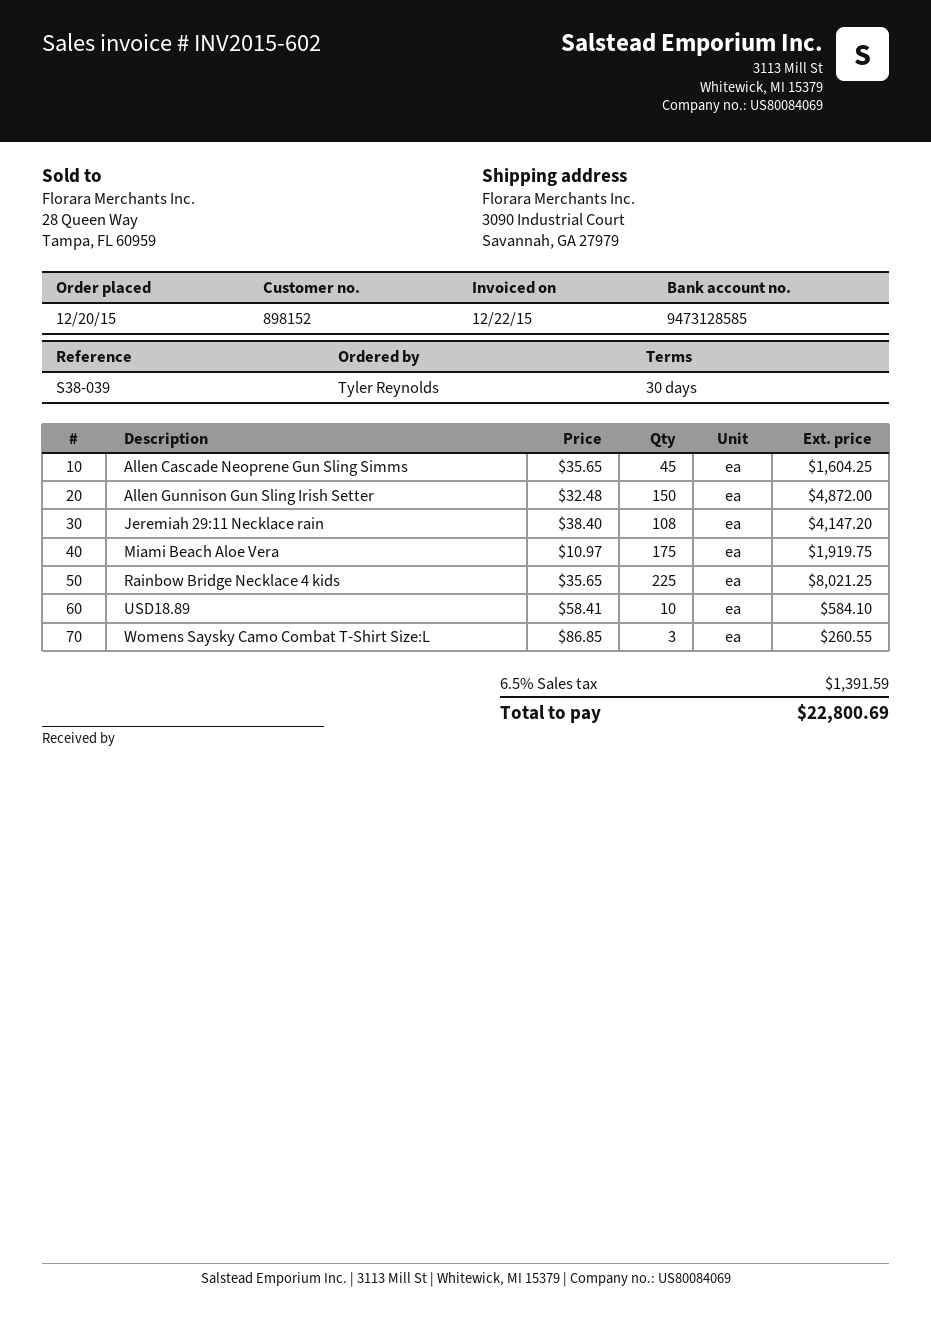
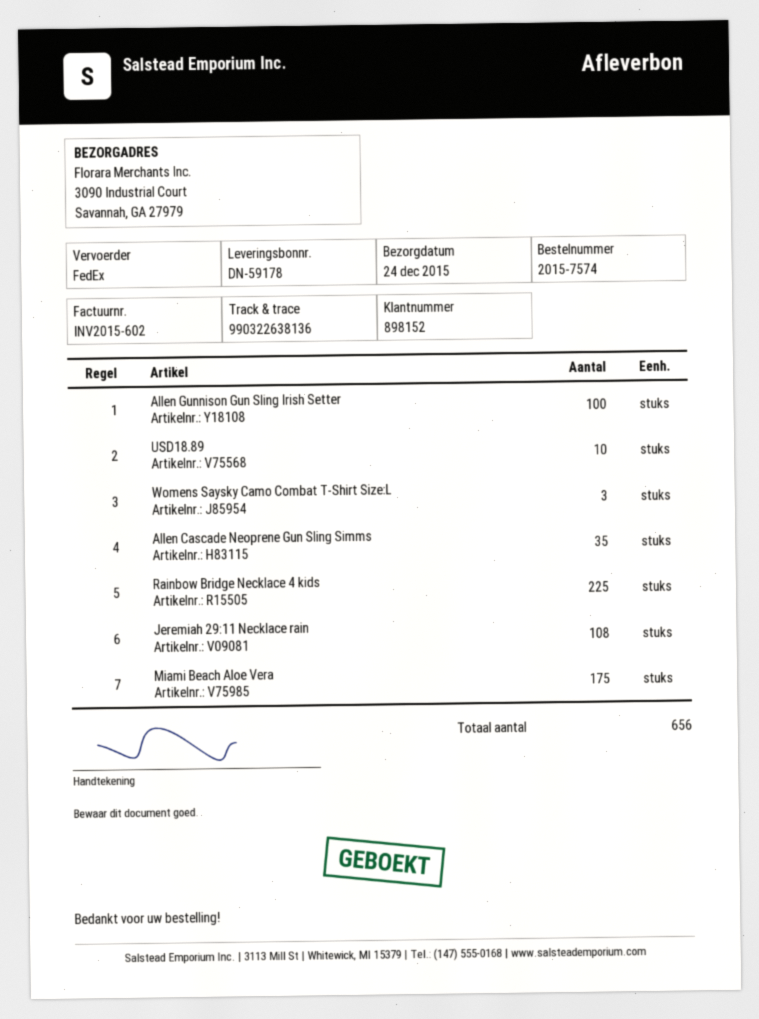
Allen Cascade Neoprene Gun Sling Simms: 45 -> 35
Allen Gunnison Gun Sling Irish Setter: 150 -> 100

